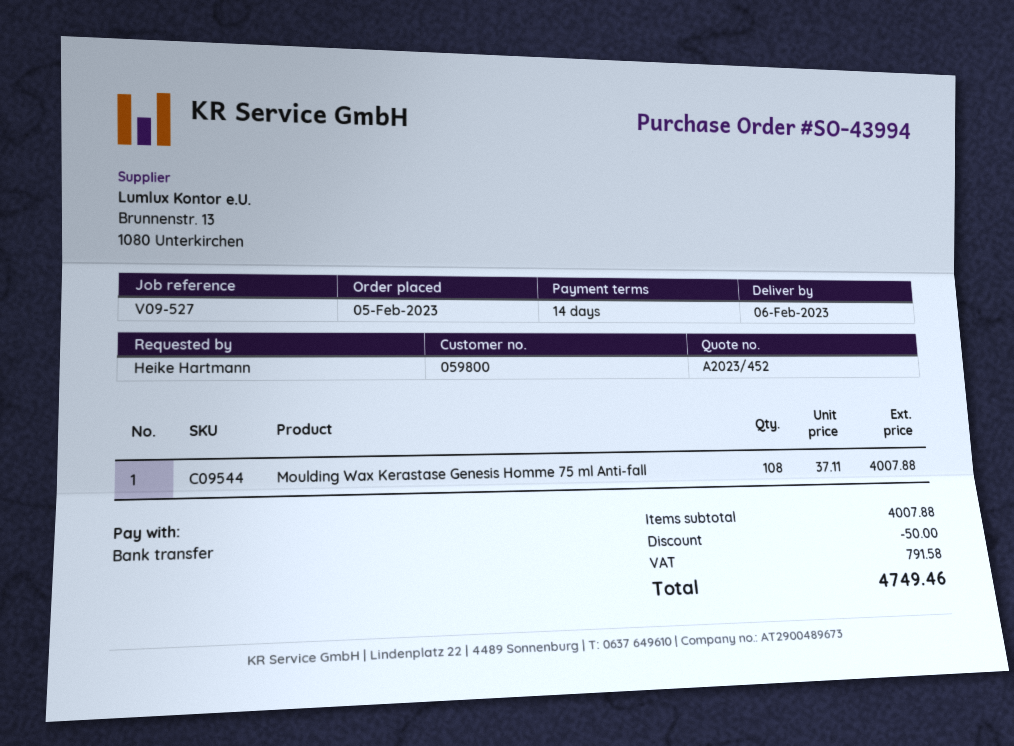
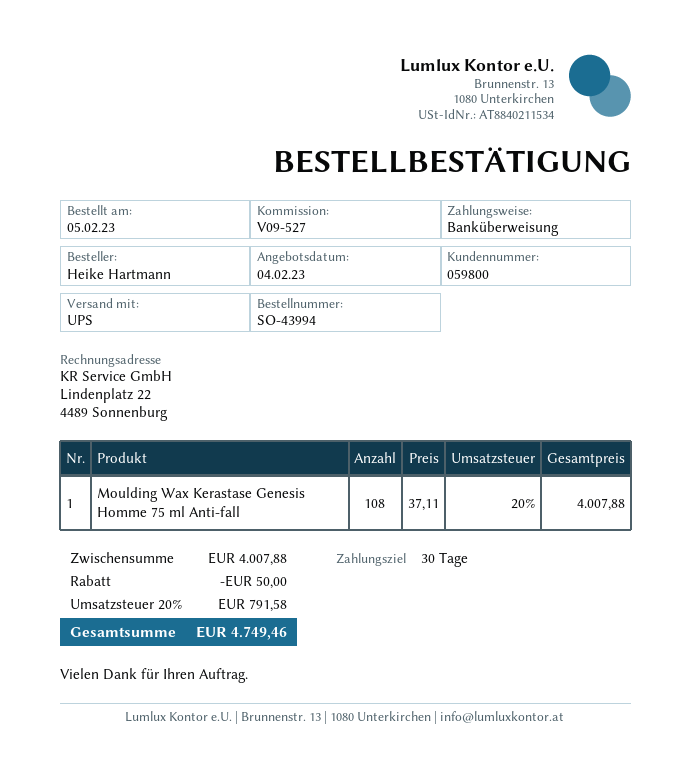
payment terms: 14 days -> 30 days

